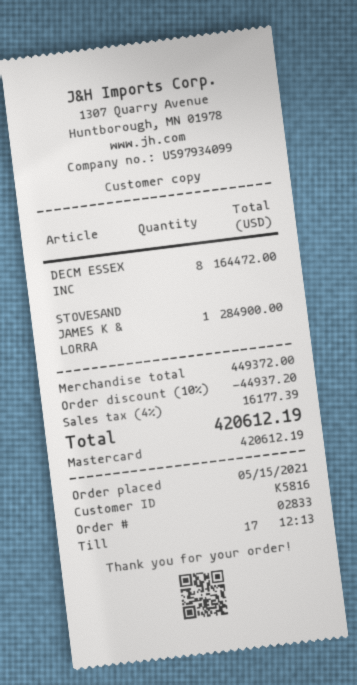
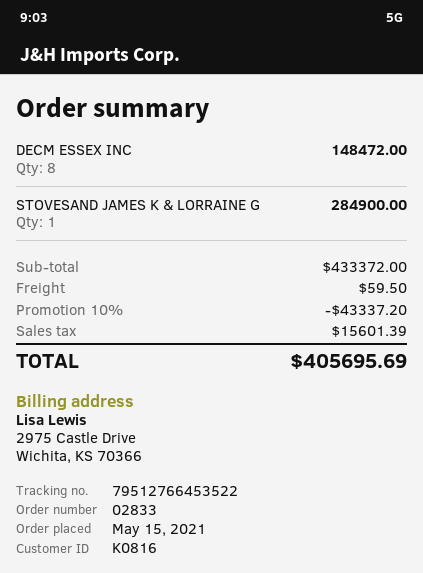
customer number: K5816 -> K0816
DECM ESSEX INC: 8 for 164472.00 -> 8 for 148472.00
subtotal: 449372.00 -> 433372.00
discount: 10% = 44937.20 -> 10% = 43337.20
shipping: none -> 59.50
tax: 16177.39 -> 15601.39
total: 420612.19 -> 405695.69

